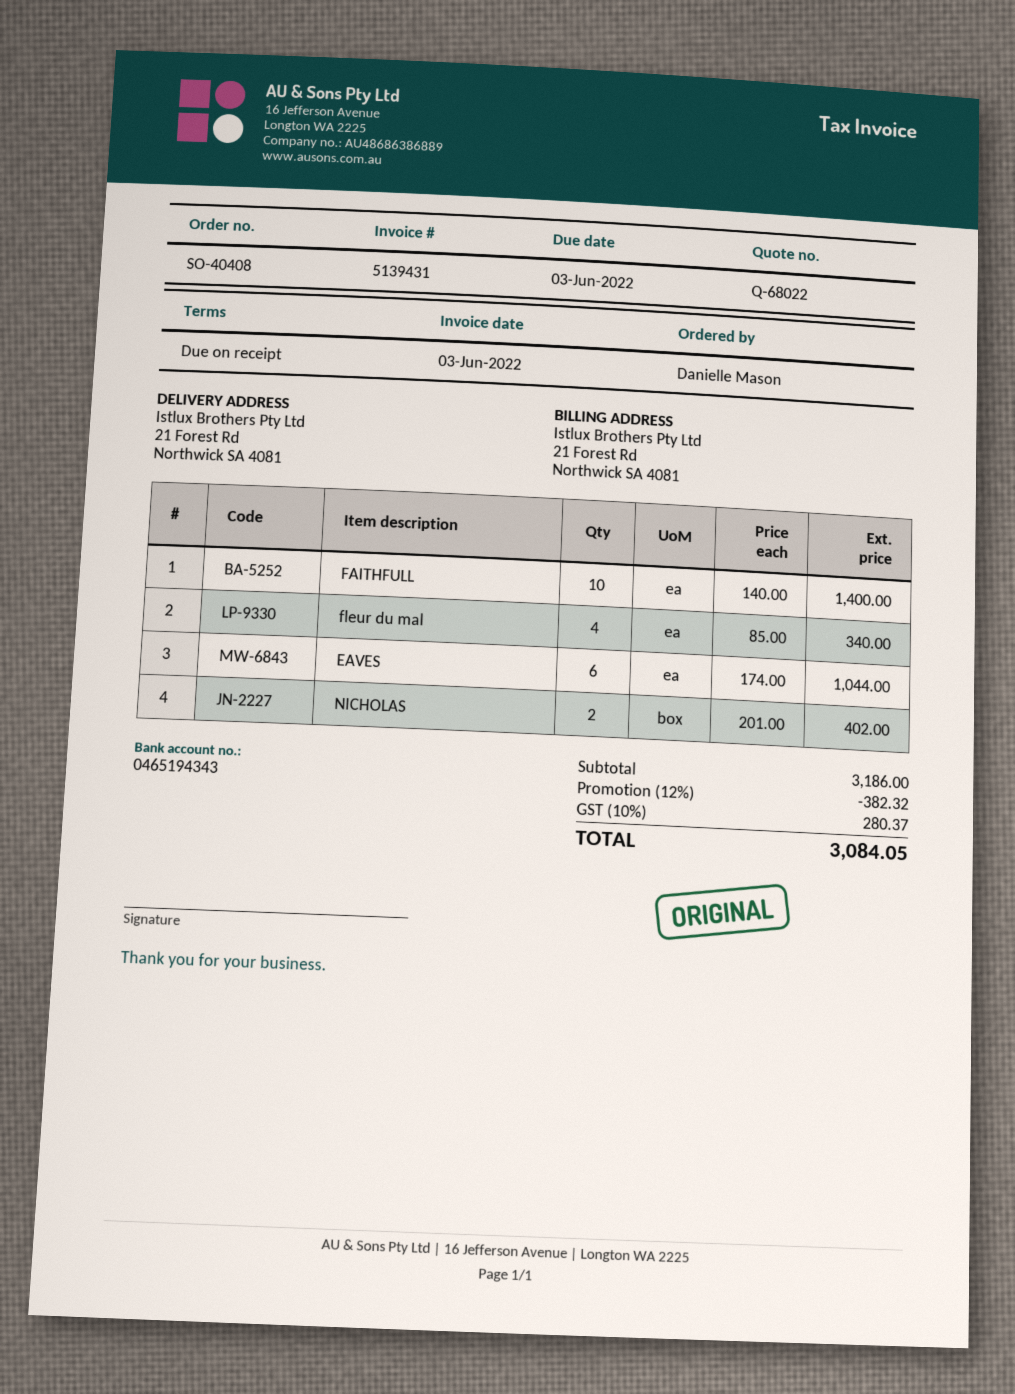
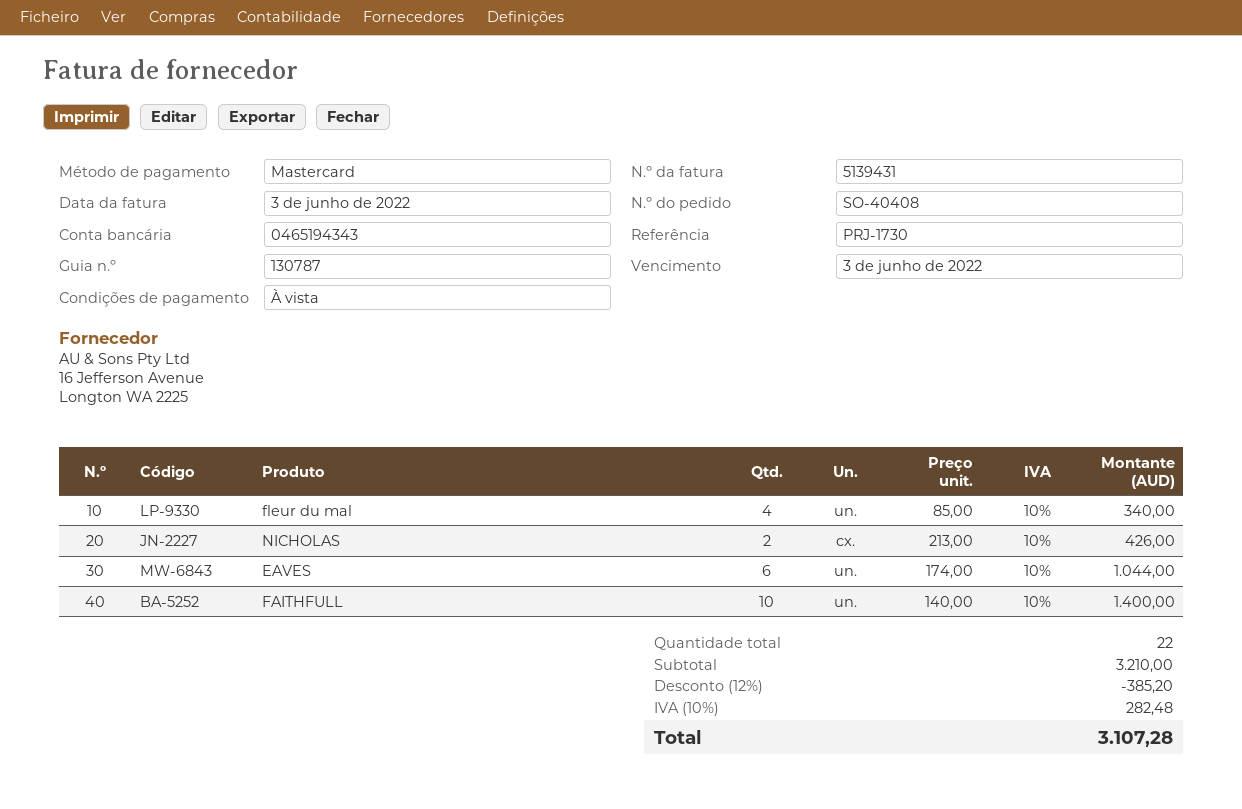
NICHOLAS: 2 x 201.00 = 402.00 -> 2 x 213.00 = 426.00
subtotal: 3186.00 -> 3210.00
discount: 12% = 382.32 -> 12% = 385.20
tax: 10% = 280.37 -> 10% = 282.48
total: 3084.05 -> 3107.28

